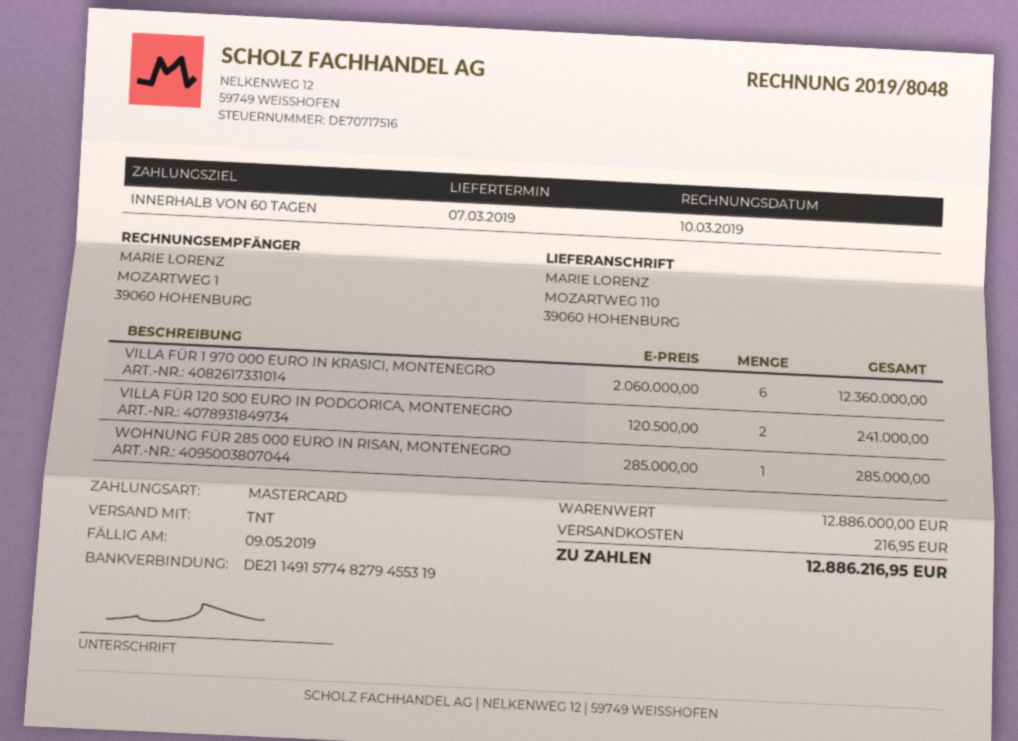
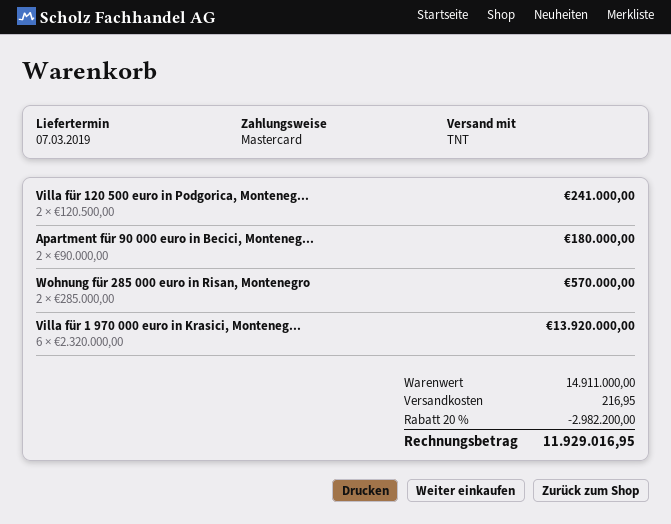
VILLA FÜR 1 970 000 EURO IN KRASICI, MONTENEGRO: 6 x 2060000.00 = 12360000.00 -> 6 x 2320000.00 = 13920000.00
WOHNUNG FÜR 285 000 EURO IN RISAN, MONTENEGRO: 1 x 285000.00 = 285000.00 -> 2 x 285000.00 = 570000.00
Apartment für 90 000 euro in Becici, Monteneg...: none -> 2 x 90000.00 = 180000.00
subtotal: 12886000.00 -> 14911000.00
discount: none -> 20% = 2982200.00
total: 12886216.95 -> 11929016.95

